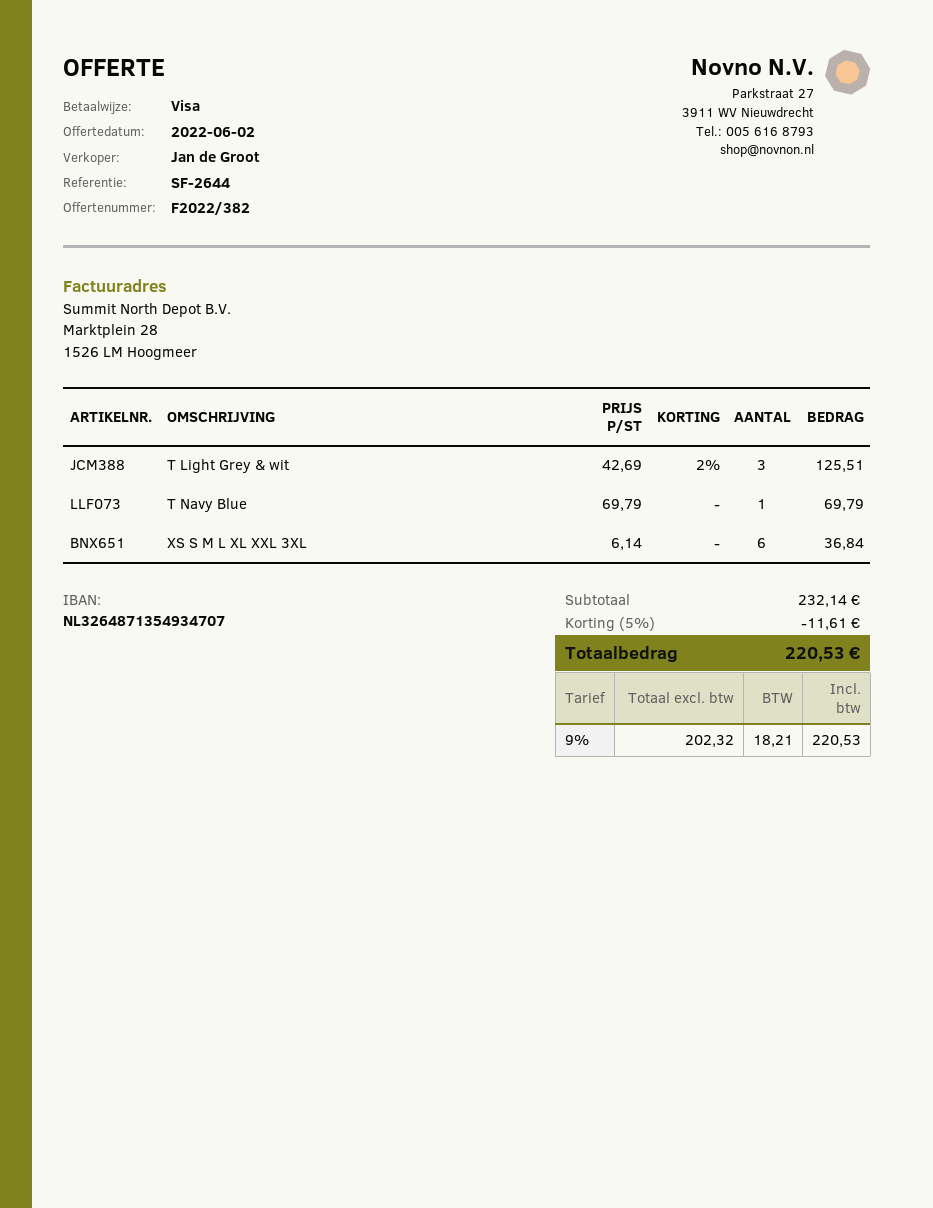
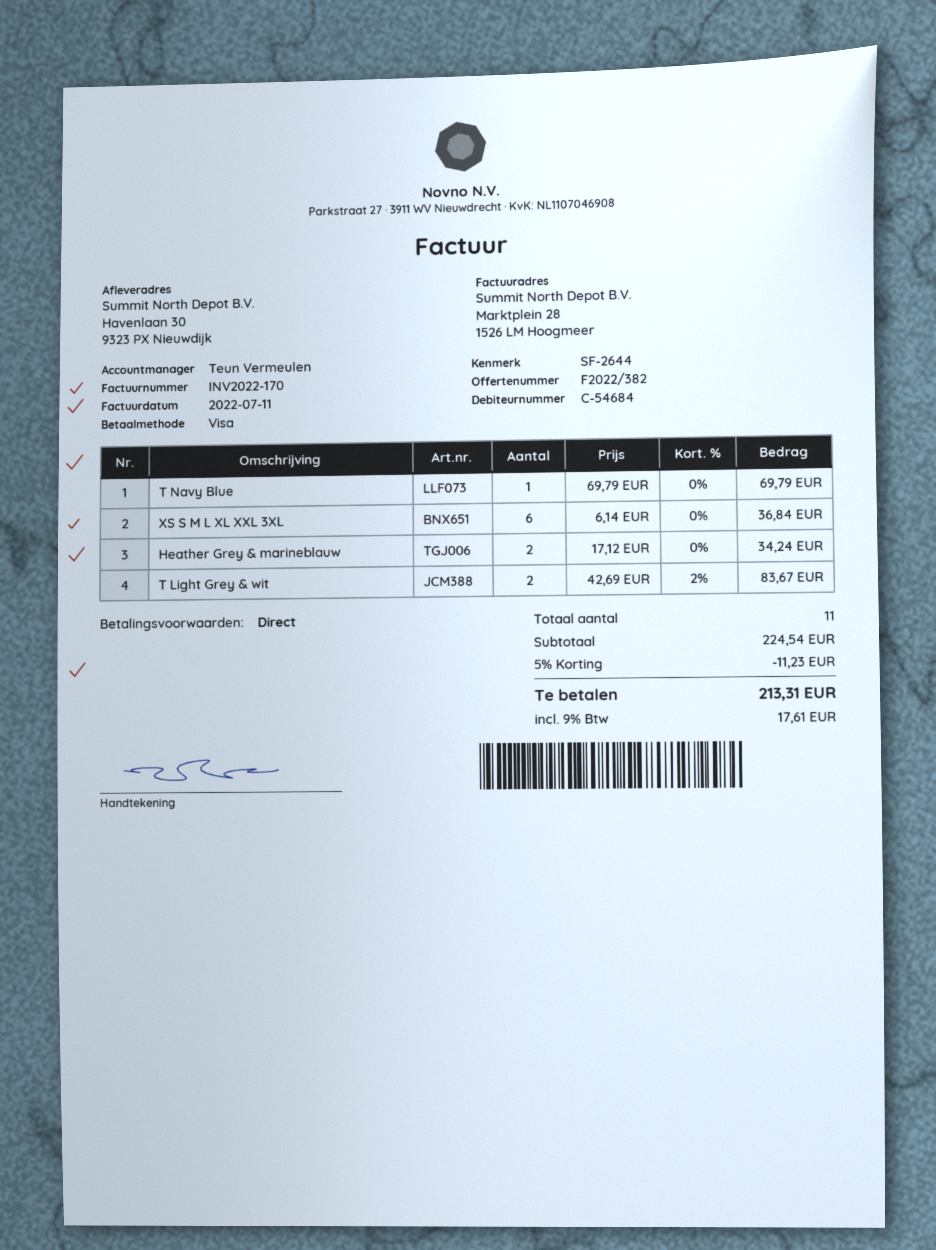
sales rep: Jan de Groot -> Teun Vermeulen
T Light Grey & wit: 3 x 42.69 - 2% = 125.51 -> 2 x 42.69 - 2% = 83.67
Heather Grey & marineblauw: none -> 2 x 17.12 = 34.24
subtotal: 232.14 -> 224.54
discount: 5% = 11.61 -> 5% = 11.23
tax: 9% = 18.21 -> 9% = 17.61
total: 220.53 -> 213.31

